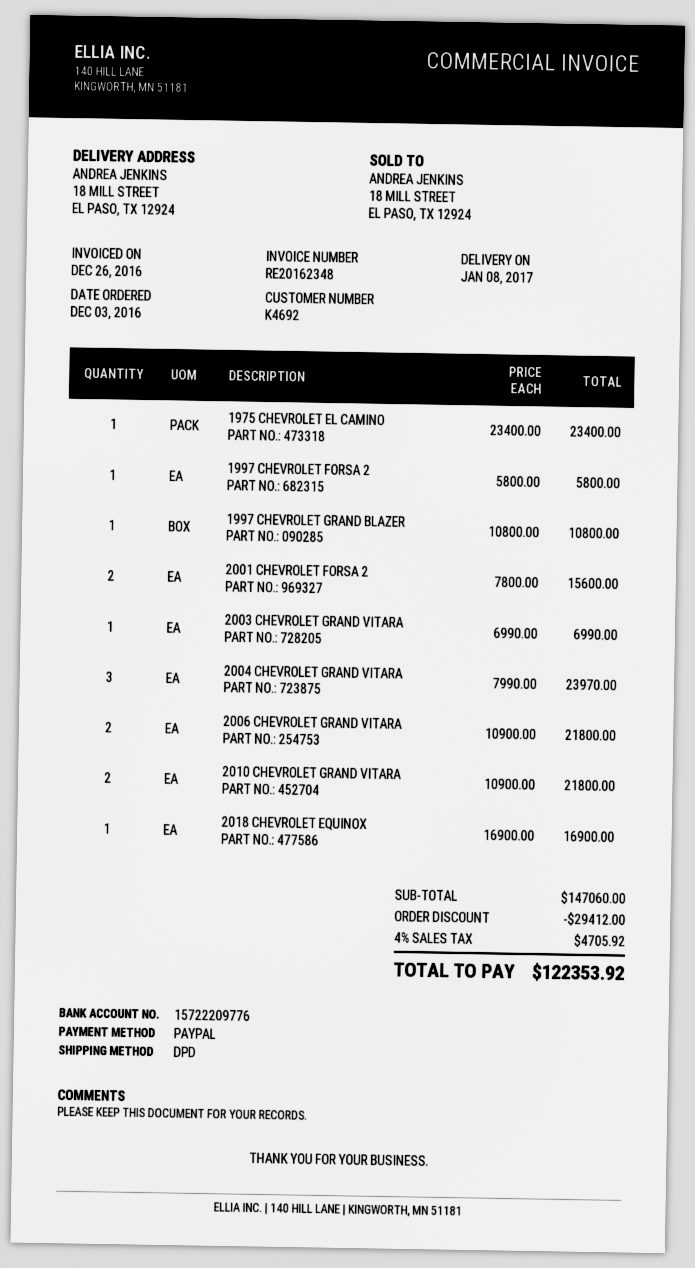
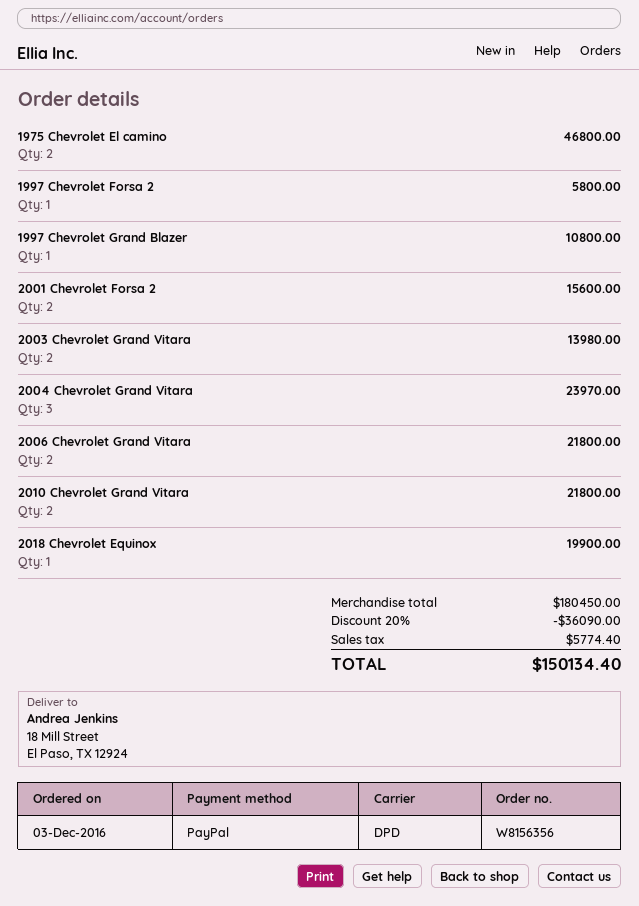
1975 CHEVROLET EL CAMINO: 1 for 23400.00 -> 2 for 46800.00
2003 CHEVROLET GRAND VITARA: 1 for 6990.00 -> 2 for 13980.00
2018 CHEVROLET EQUINOX: 1 for 16900.00 -> 1 for 19900.00
subtotal: 147060.00 -> 180450.00
discount: 29412.00 -> 36090.00
tax: 4705.92 -> 5774.40
total: 122353.92 -> 150134.40

